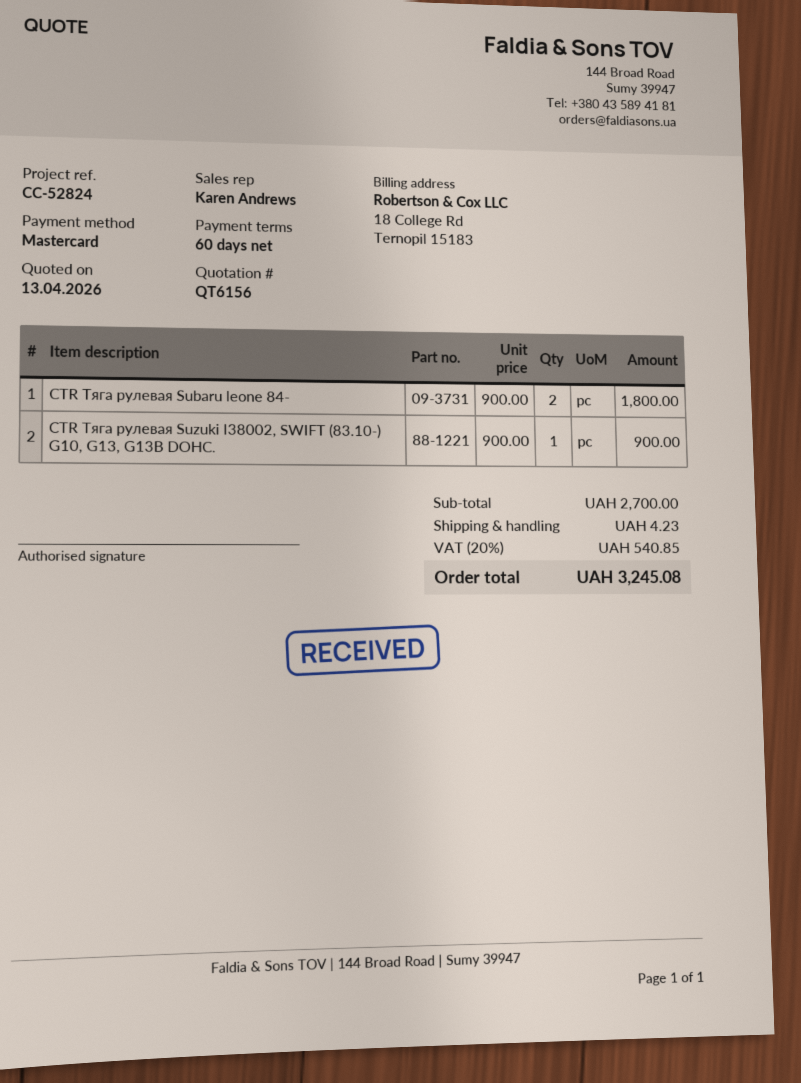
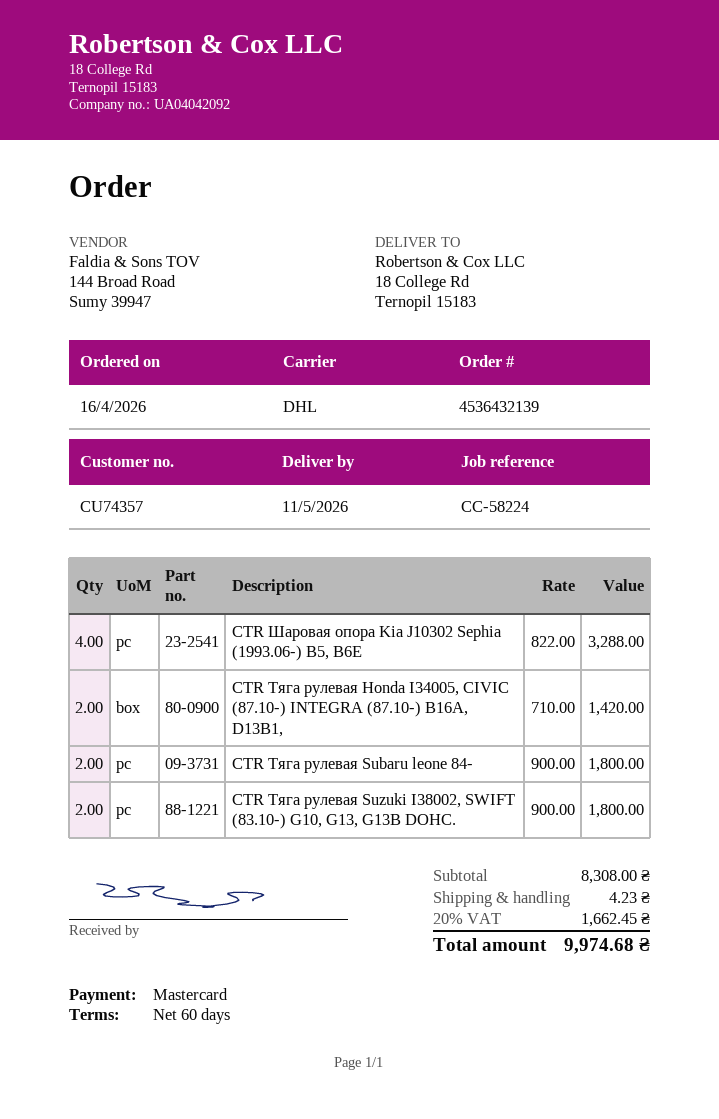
reference: CC-52824 -> CC-58224
CTR Тяга рулевая Suzuki I38002, SWIFT (83.10-) G10, G13, G13B DOHC.: 1 x 900.00 = 900.00 -> 2 x 900.00 = 1800.00
CTR Шаровая опора Kia J10302 Sephia (1993.06-) B5, B6E: none -> 4 x 822.00 = 3288.00
CTR Тяга рулевая Honda I34005, CIVIC (87.10-) INTEGRA (87.10-) B16A, D13B1,: none -> 2 x 710.00 = 1420.00
subtotal: 2700.00 -> 8308.00
tax: 20% = 540.85 -> 20% = 1662.45
total: 3245.08 -> 9974.68

